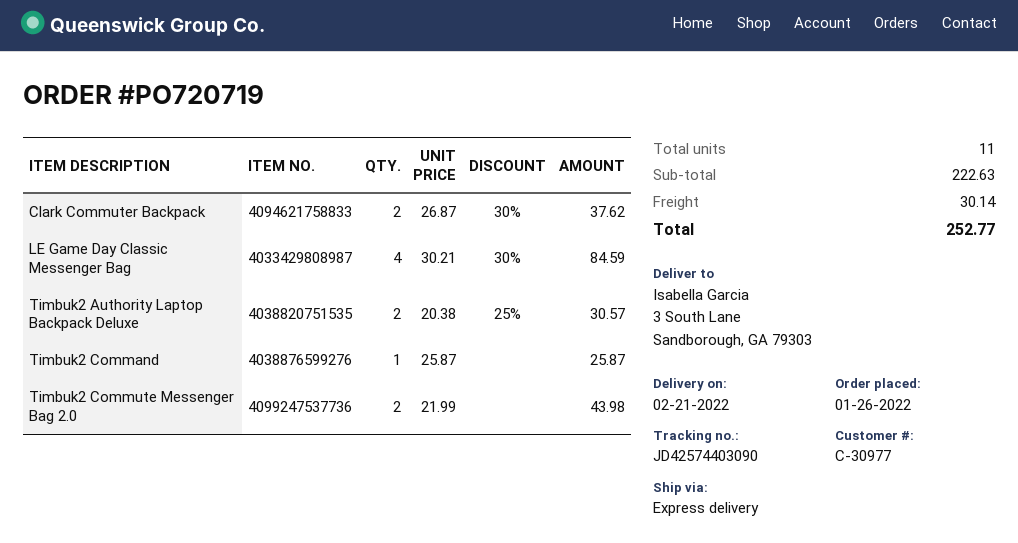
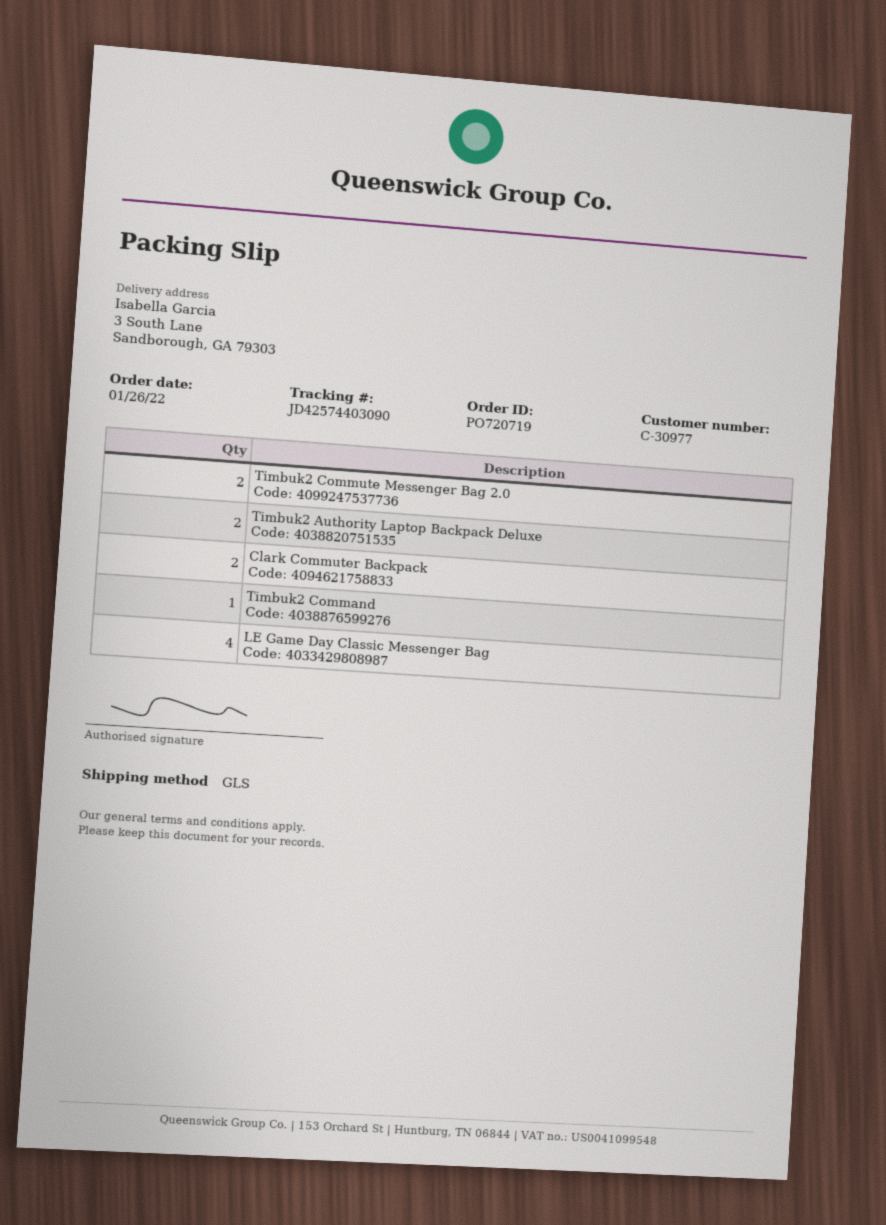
shipping method: express -> GLS

